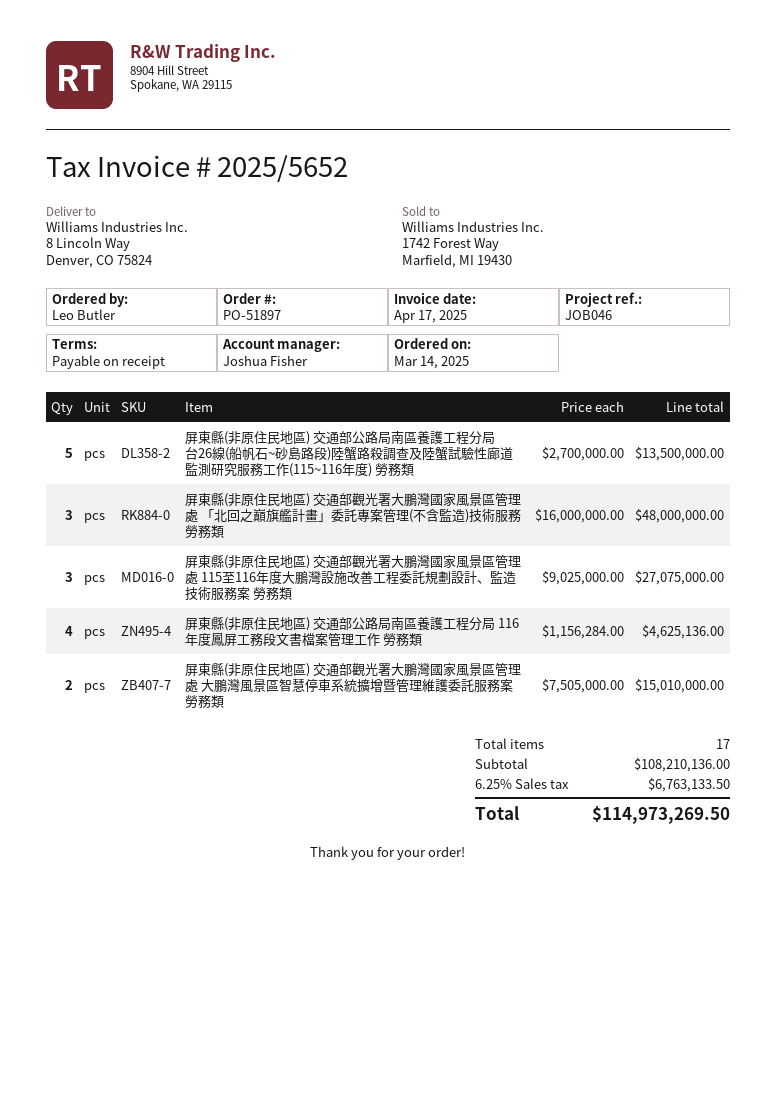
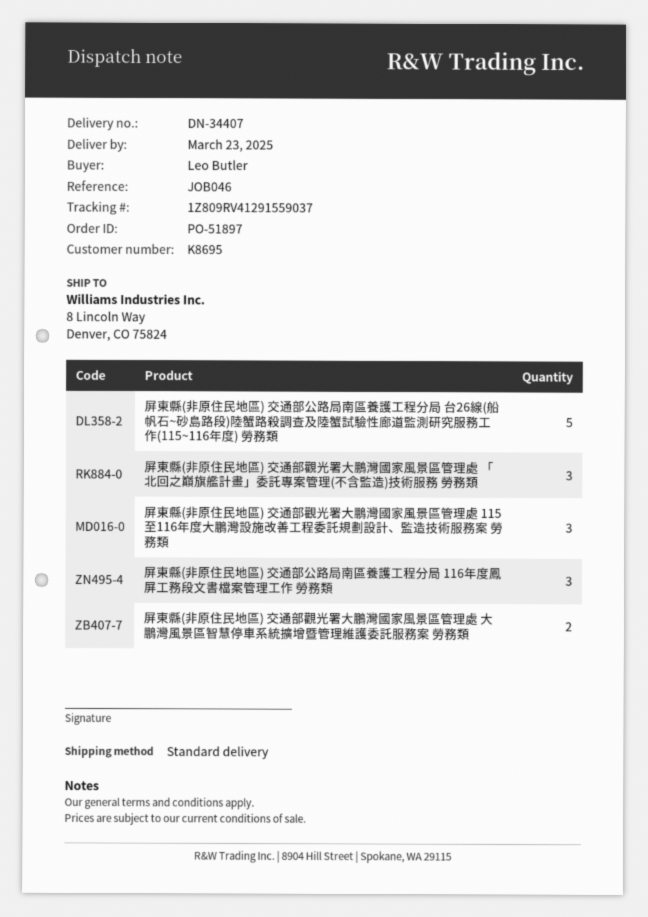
屏東縣(非原住民地區) 交通部公路局南區養護工程分局 116年度鳳屏工務段文書檔案管理工作 勞務類: 4 -> 3

